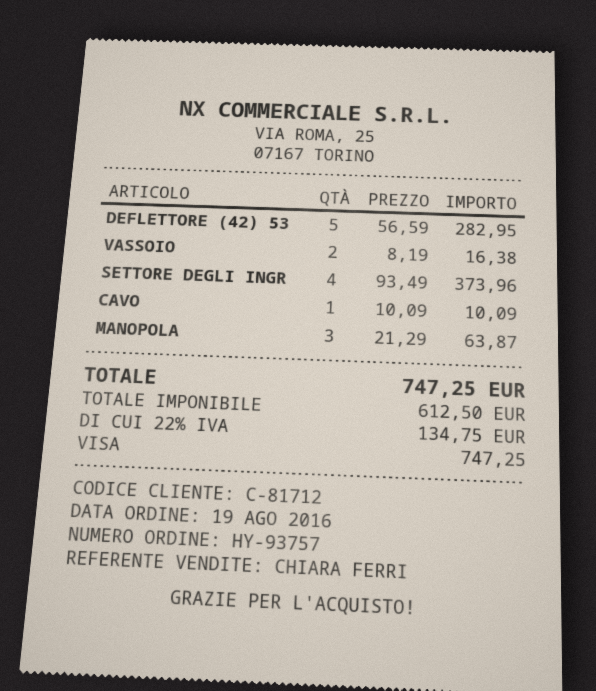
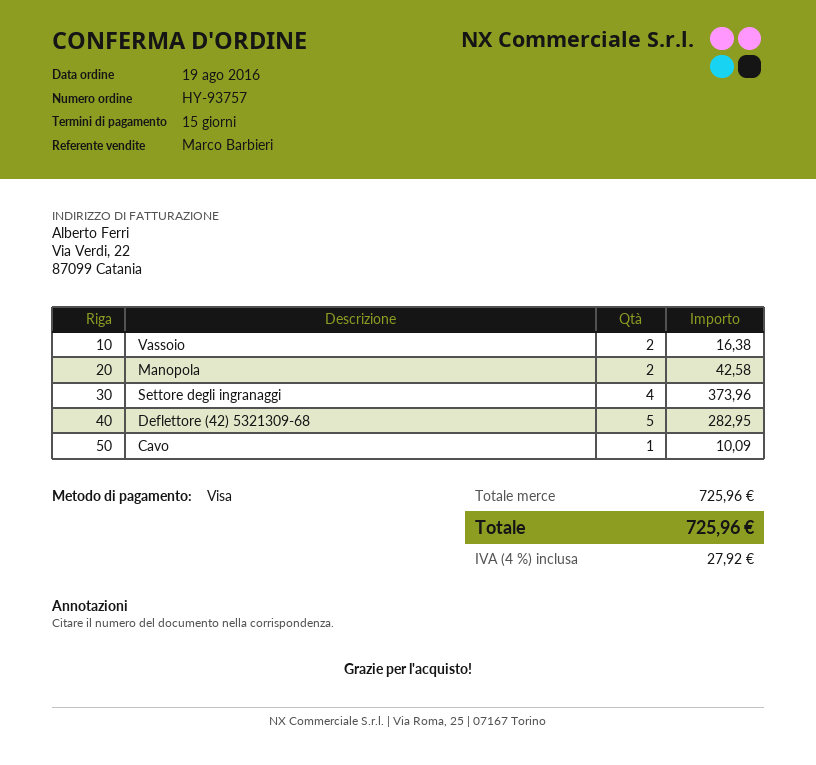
sales rep: CHIARA FERRI -> Marco Barbieri
MANOPOLA: 3 for 63.87 -> 2 for 42.58
tax: 22% = 134.75 -> 4% = 27.92
total: 747.25 -> 725.96

